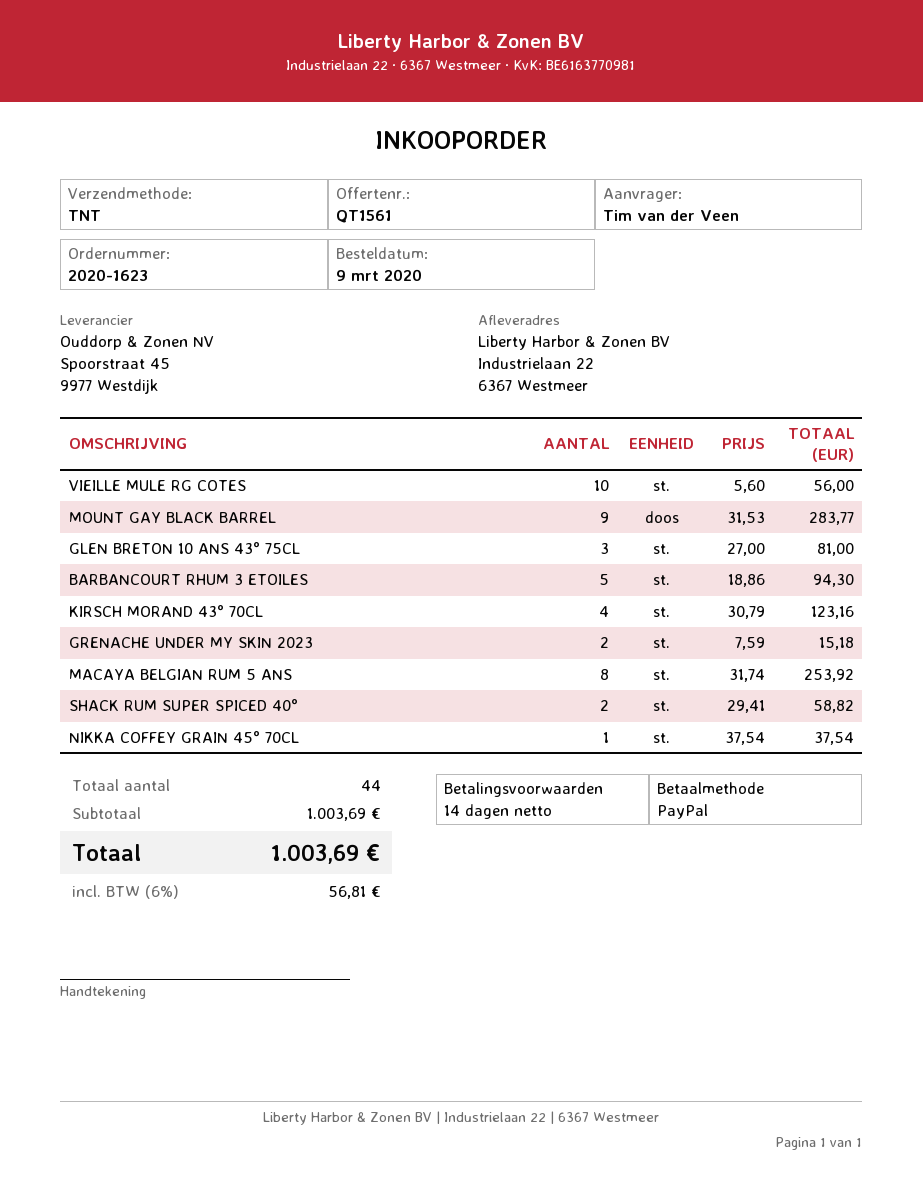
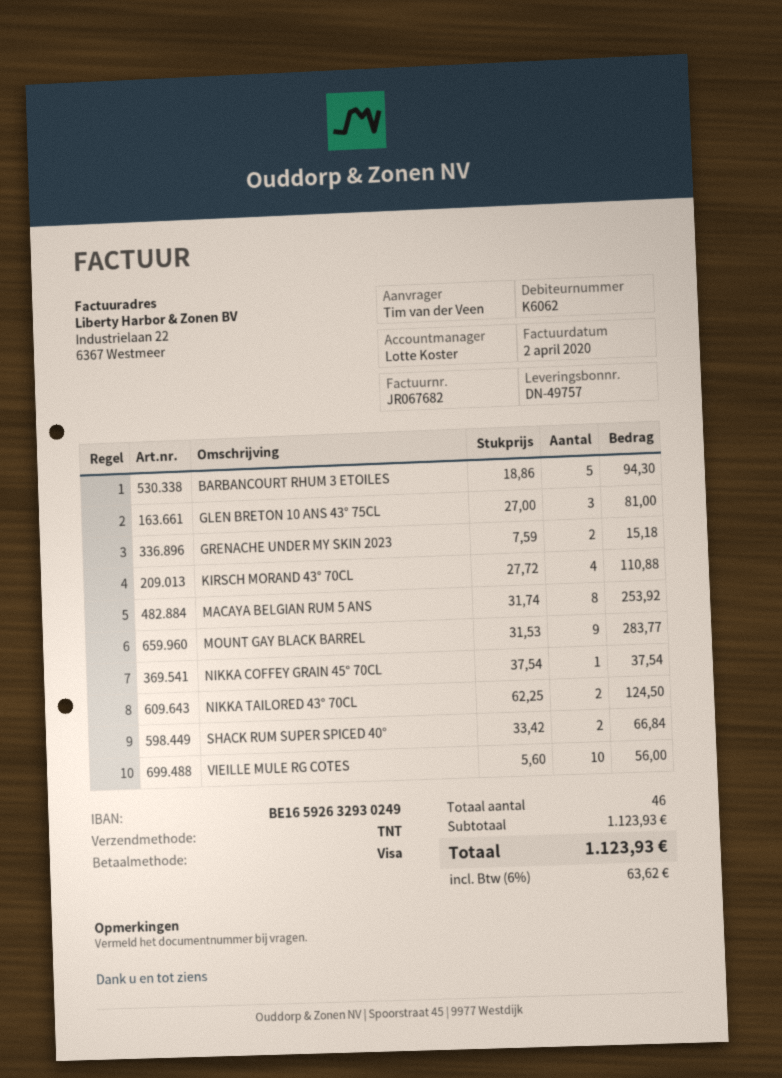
payment method: PayPal -> Visa
KIRSCH MORAND 43° 70CL: 4 x 30.79 = 123.16 -> 4 x 27.72 = 110.88
SHACK RUM SUPER SPICED 40°: 2 x 29.41 = 58.82 -> 2 x 33.42 = 66.84
NIKKA TAILORED 43° 70CL: none -> 2 x 62.25 = 124.50
total quantity: 44 -> 46
subtotal: 1003.69 -> 1123.93
tax: 6% = 56.81 -> 6% = 63.62
total: 1003.69 -> 1123.93

